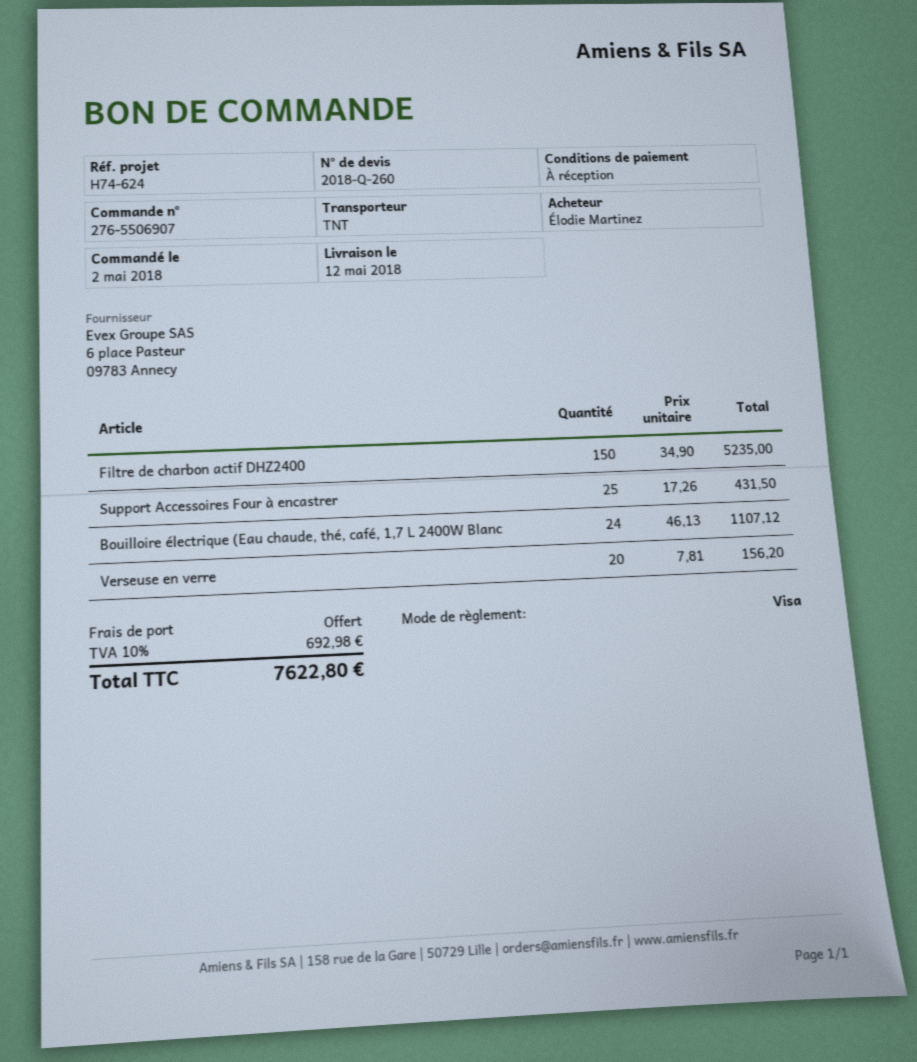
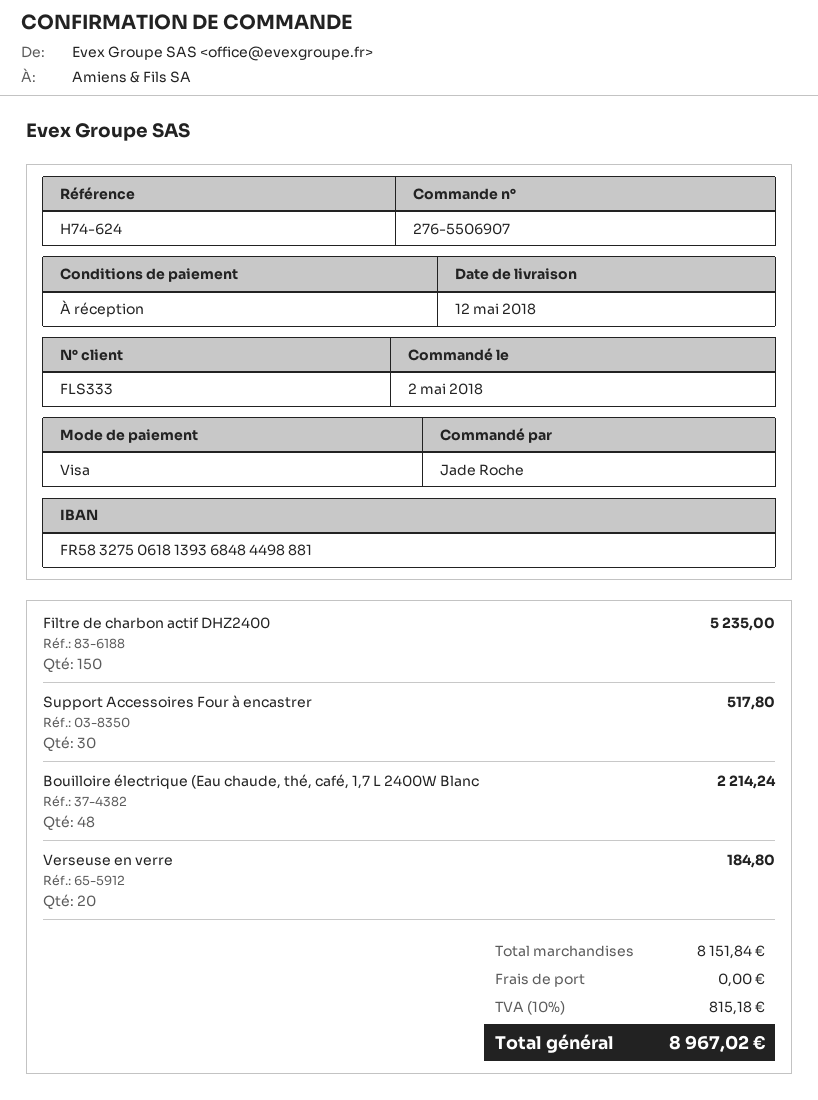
ordered by: Élodie Martinez -> Jade Roche
Support Accessoires Four à encastrer: 25 for 431.50 -> 30 for 517.80
Bouilloire électrique (Eau chaude, thé, café, 1,7 L 2400W Blanc: 24 for 1107.12 -> 48 for 2214.24
Verseuse en verre: 20 for 156.20 -> 20 for 184.80
tax: 10% = 692.98 -> 10% = 815.18
total: 7622.80 -> 8967.02

